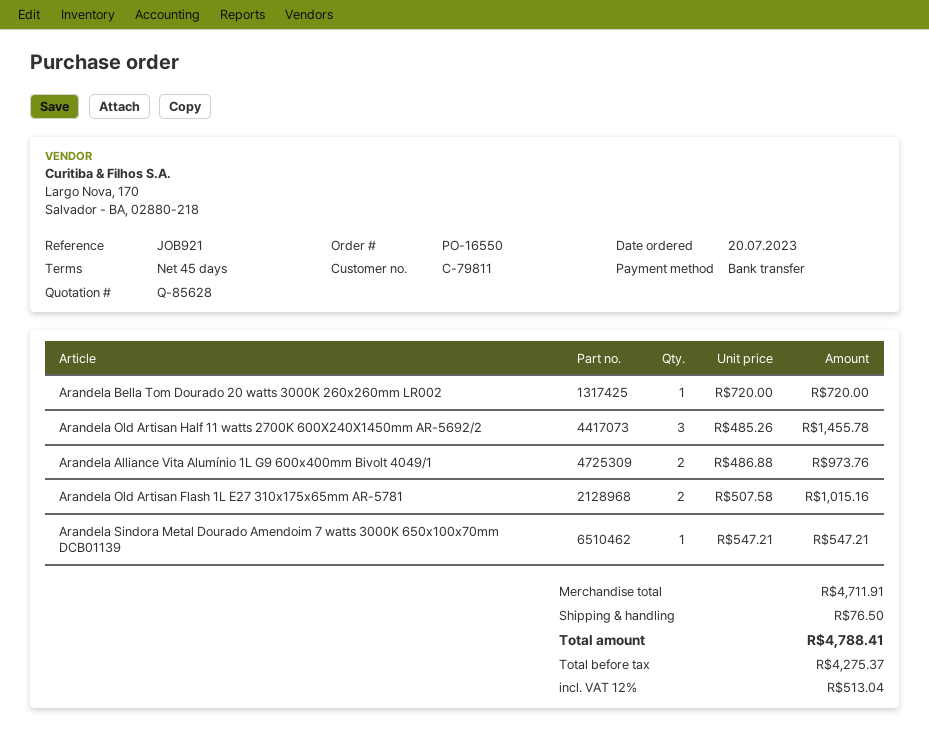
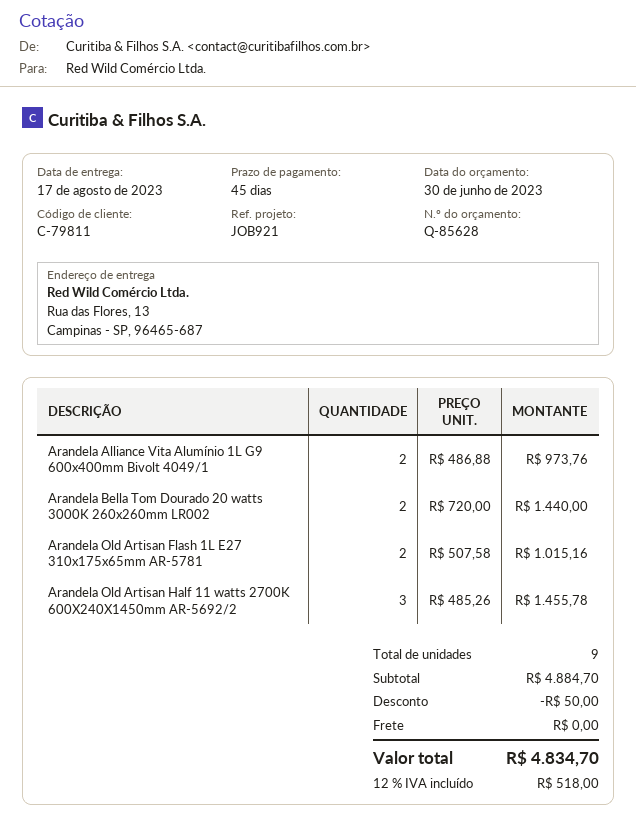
Arandela Bella Tom Dourado 20 watts 3000K 260x260mm LR002: 1 x 720.00 = 720.00 -> 2 x 720.00 = 1440.00
Arandela Sindora Metal Dourado Amendoim 7 watts 3000K 650x100x70mm DCB01139: 1 x 547.21 = 547.21 -> none
subtotal: 4711.91 -> 4884.70
discount: none -> 50.00
shipping: 76.50 -> 0.00
tax: 12% = 513.04 -> 12% = 518.00
total: 4788.41 -> 4834.70

